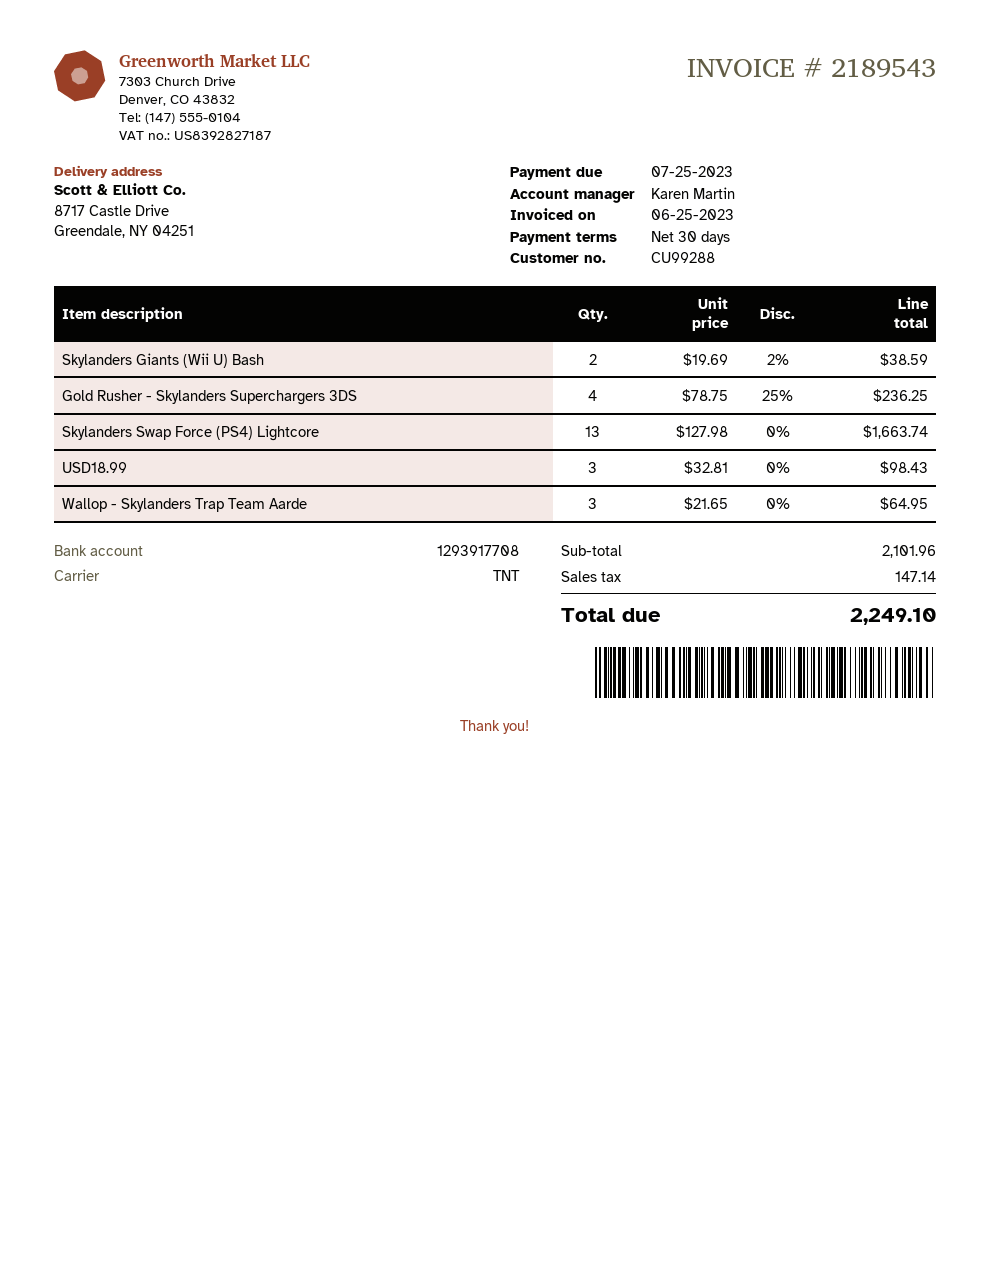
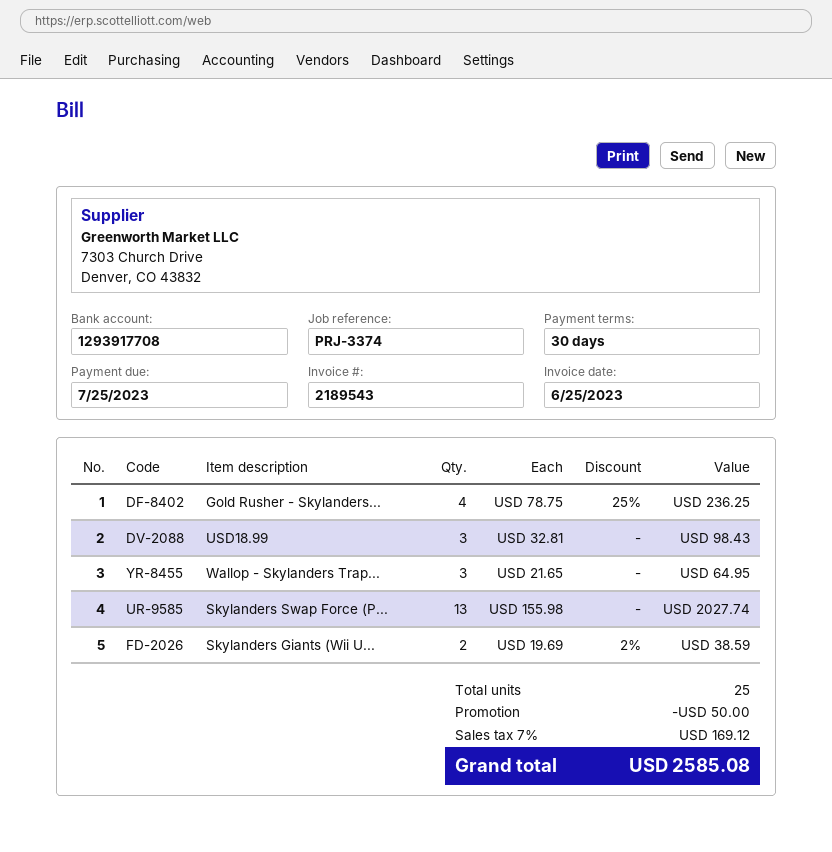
Skylanders Swap Force (PS4) Lightcore: 13 x 127.98 = 1663.74 -> 13 x 155.98 = 2027.74
discount: none -> 50.00
tax: 147.14 -> 169.12
total: 2249.10 -> 2585.08

